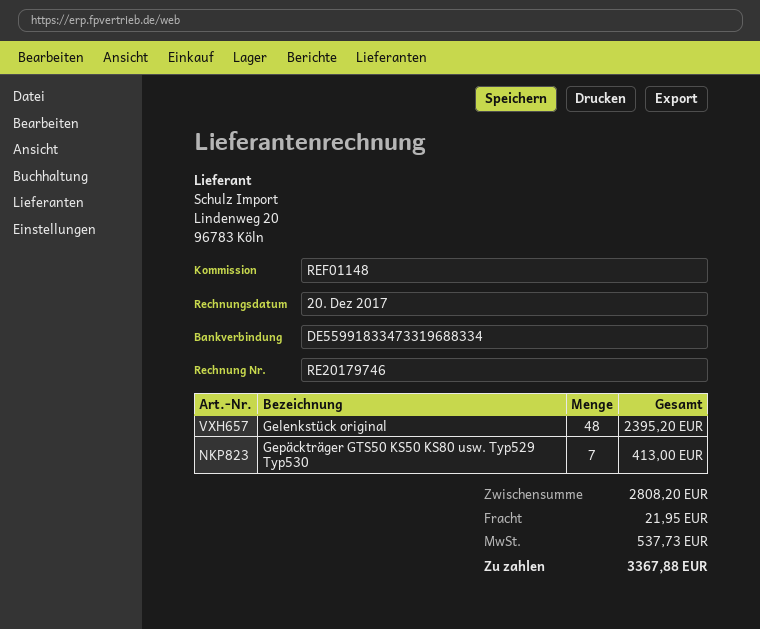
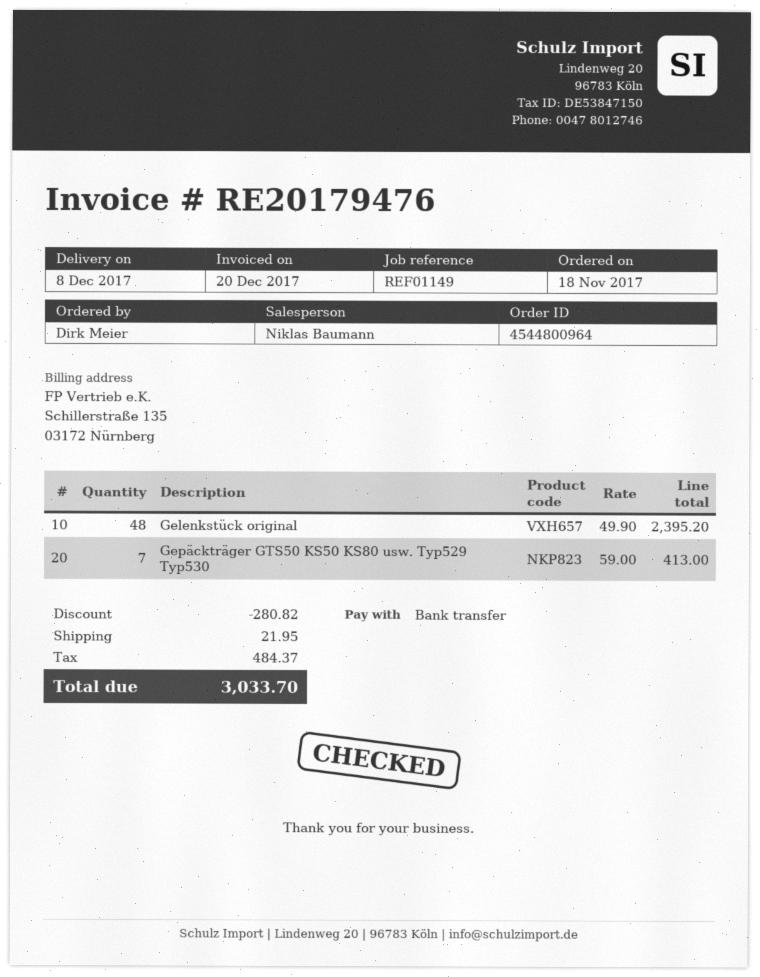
invoice number: RE20179746 -> RE20179476
reference: REF01148 -> REF01149
discount: none -> 280.82
tax: 537.73 -> 484.37
total: 3367.88 -> 3033.70

